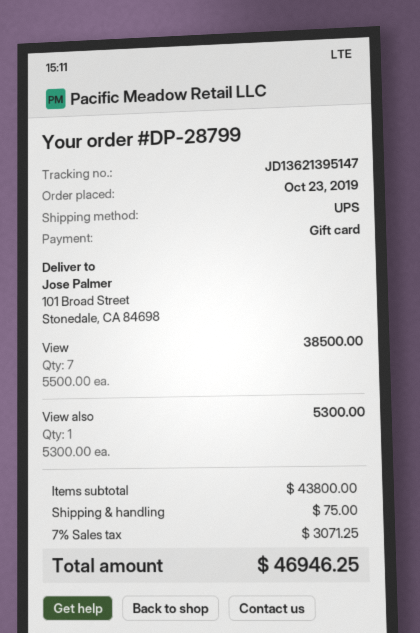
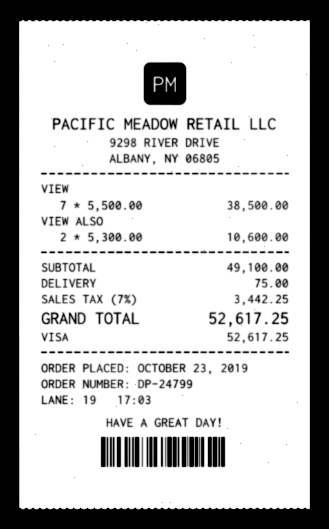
order number: DP-28799 -> DP-24799
payment method: gift card -> Visa
View also: 1 x 5300.00 = 5300.00 -> 2 x 5300.00 = 10600.00
subtotal: 43800.00 -> 49100.00
tax: 7% = 3071.25 -> 7% = 3442.25
total: 46946.25 -> 52617.25

